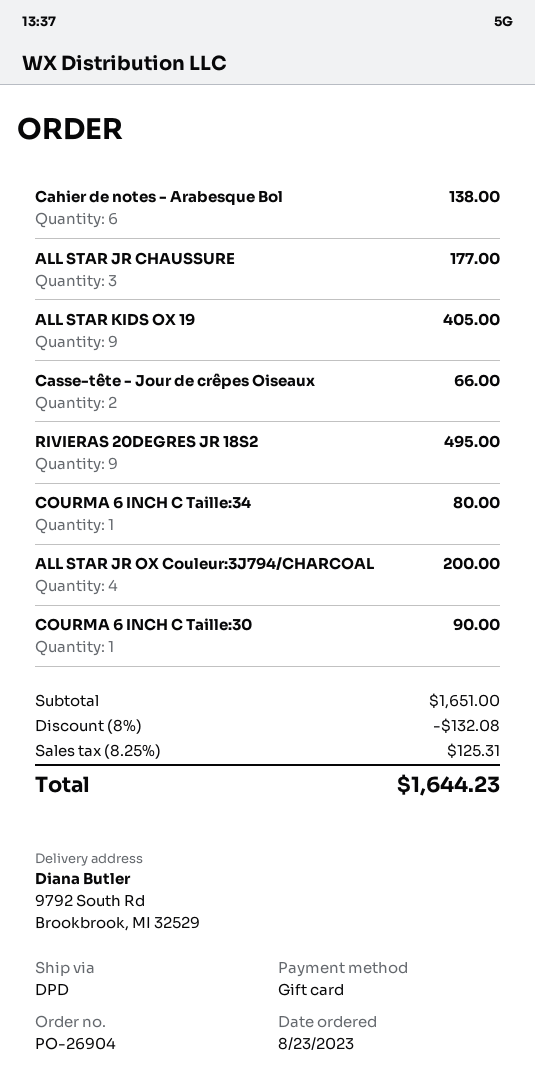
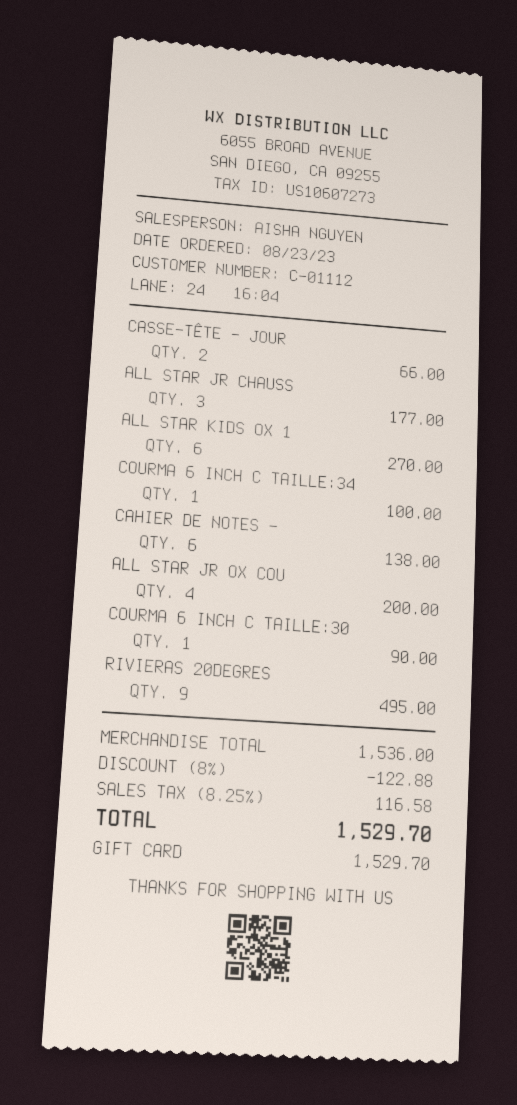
ALL STAR KIDS OX 19: 9 for 405.00 -> 6 for 270.00
COURMA 6 INCH C Taille:34: 1 for 80.00 -> 1 for 100.00
subtotal: 1651.00 -> 1536.00
discount: 8% = 132.08 -> 8% = 122.88
tax: 8.25% = 125.31 -> 8.25% = 116.58
total: 1644.23 -> 1529.70

